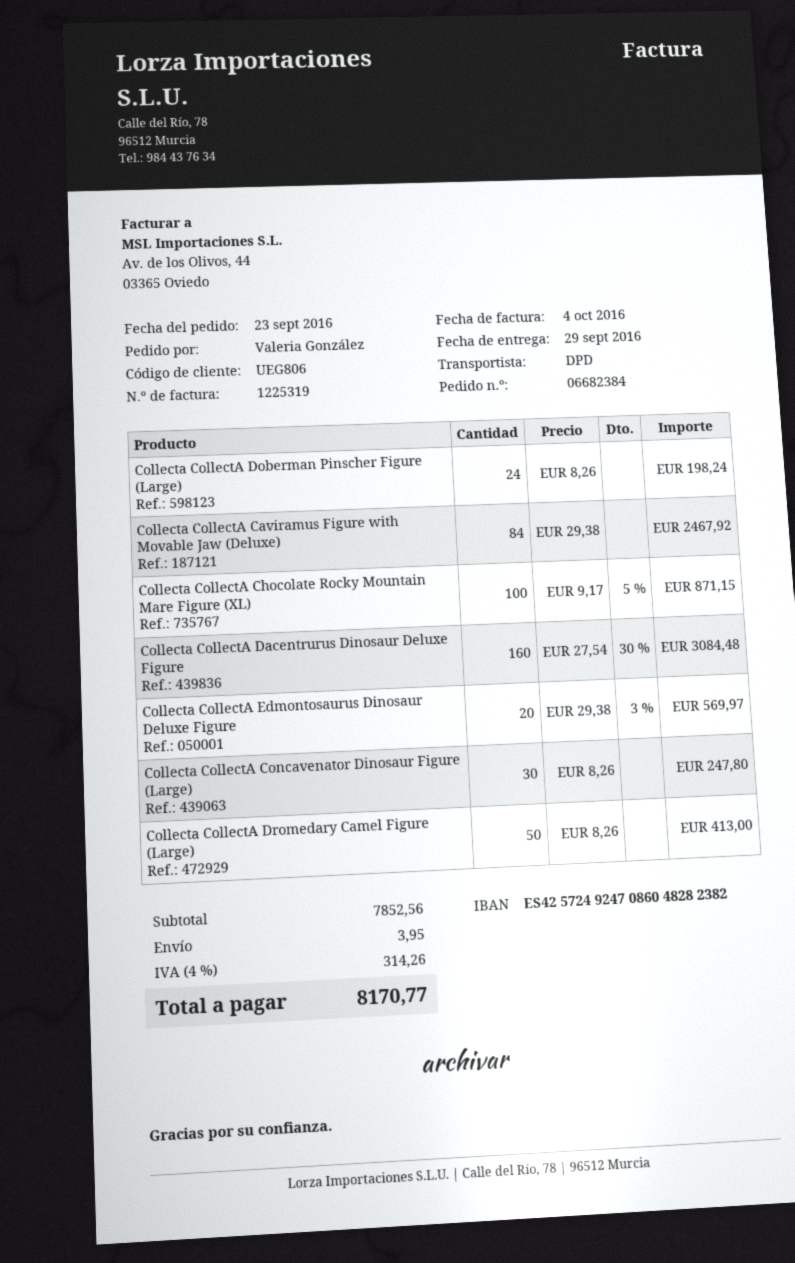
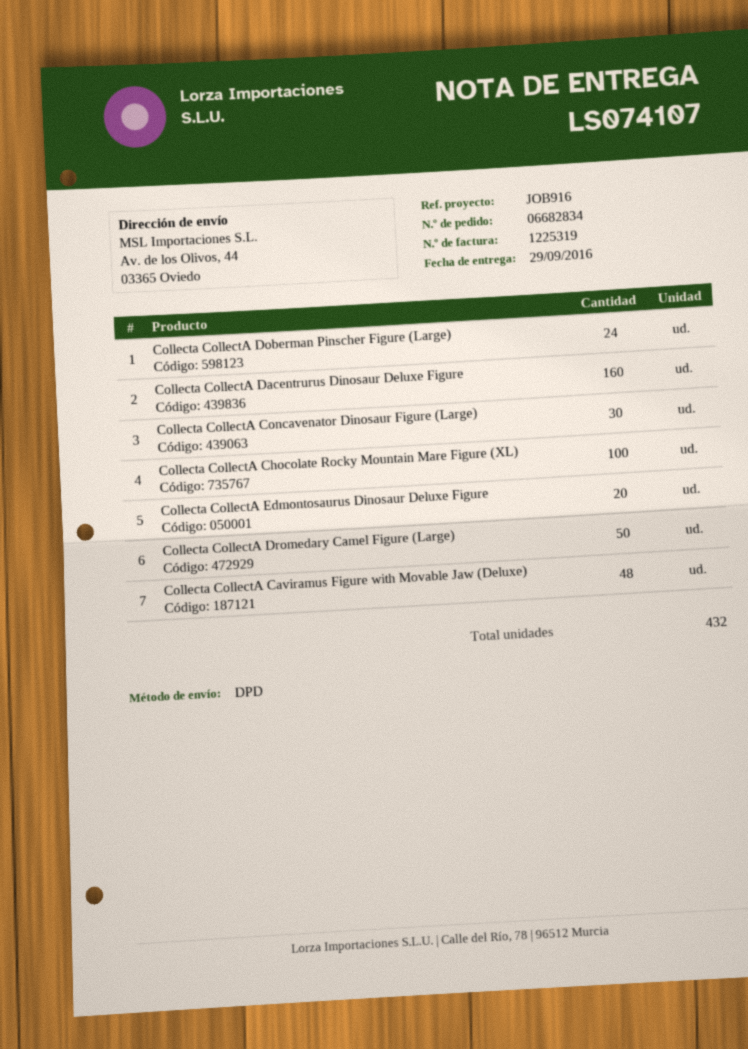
order number: 06682384 -> 06682834
Collecta CollectA Caviramus Figure with Movable Jaw (Deluxe): 84 -> 48

